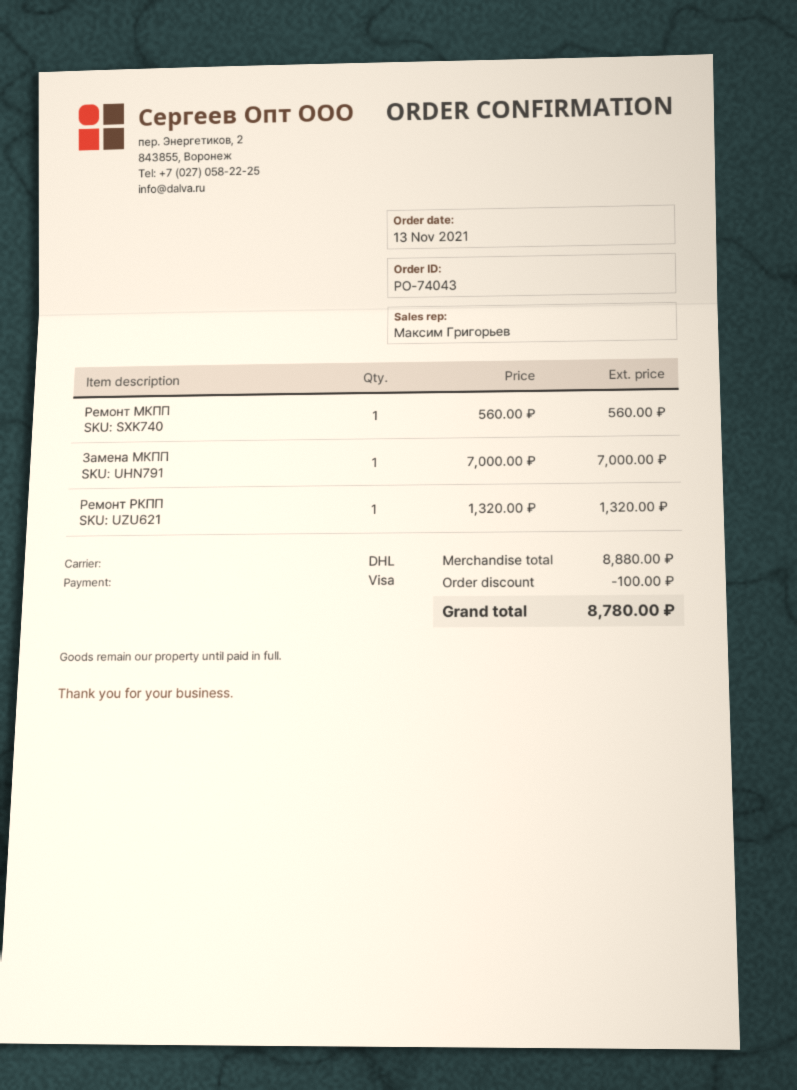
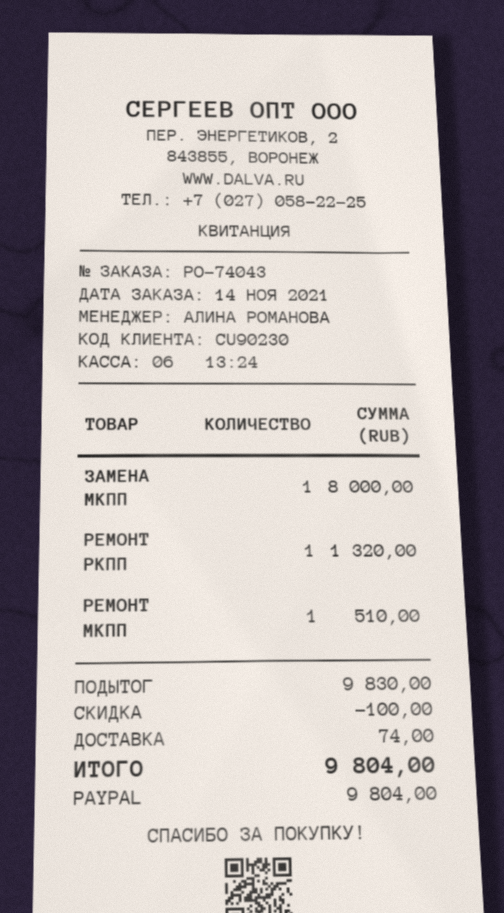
order date: 2021-11-13 -> 2021-11-14
sales rep: Максим Григорьев -> АЛИНА РОМАНОВА
payment method: Visa -> PayPal
Ремонт МКПП: 1 for 560.00 -> 1 for 510.00
Замена МКПП: 1 for 7000.00 -> 1 for 8000.00
subtotal: 8880.00 -> 9830.00
shipping: none -> 74.00
total: 8780.00 -> 9804.00

